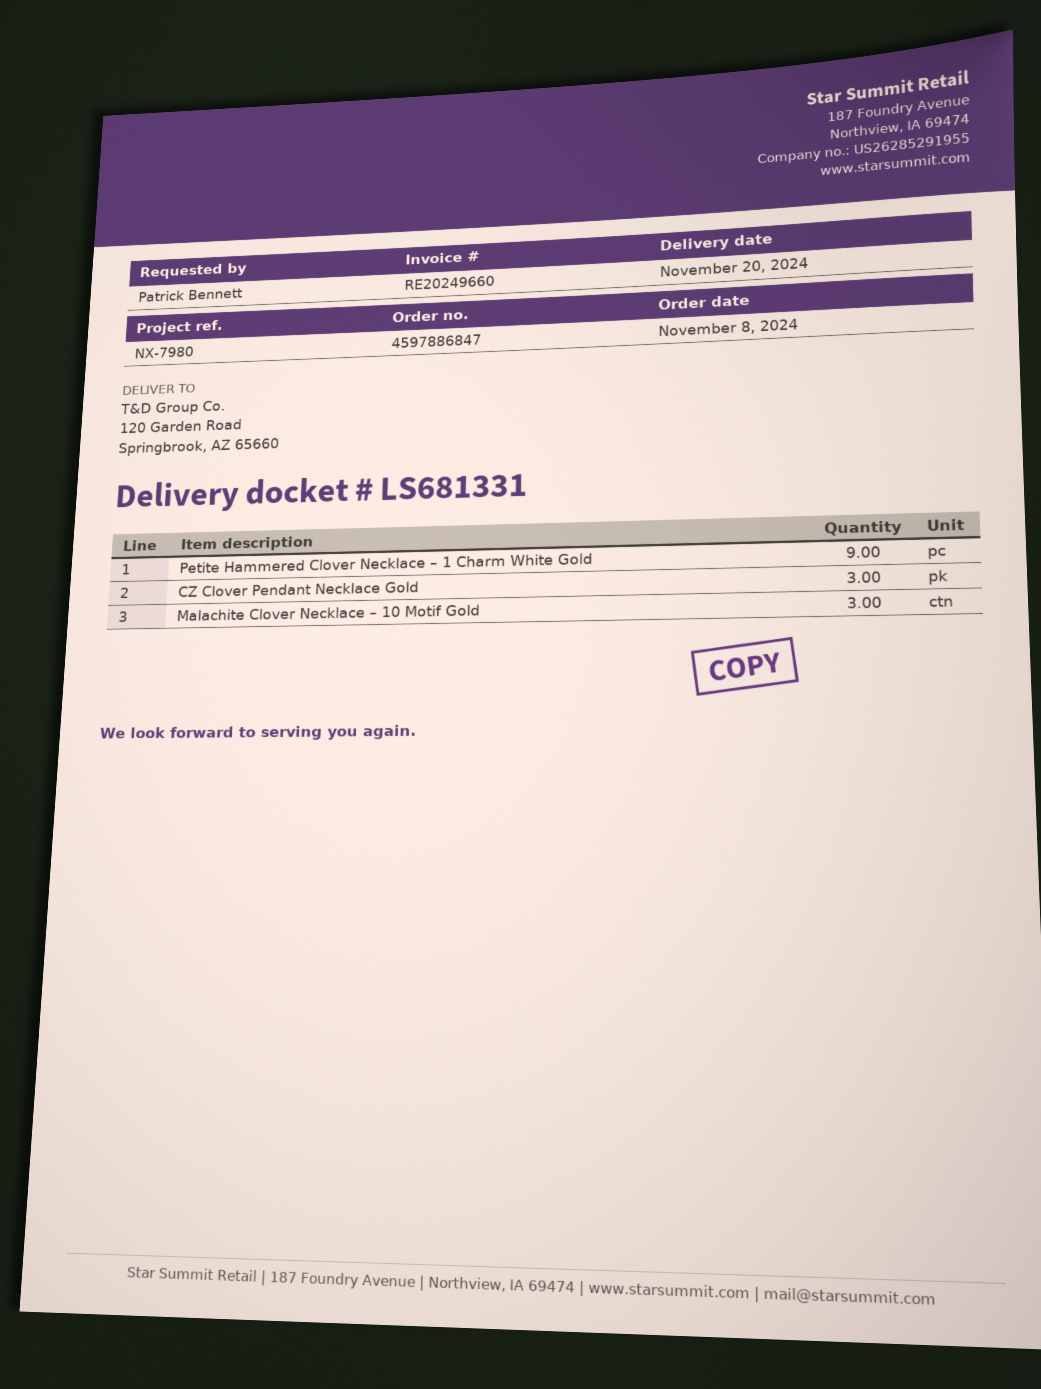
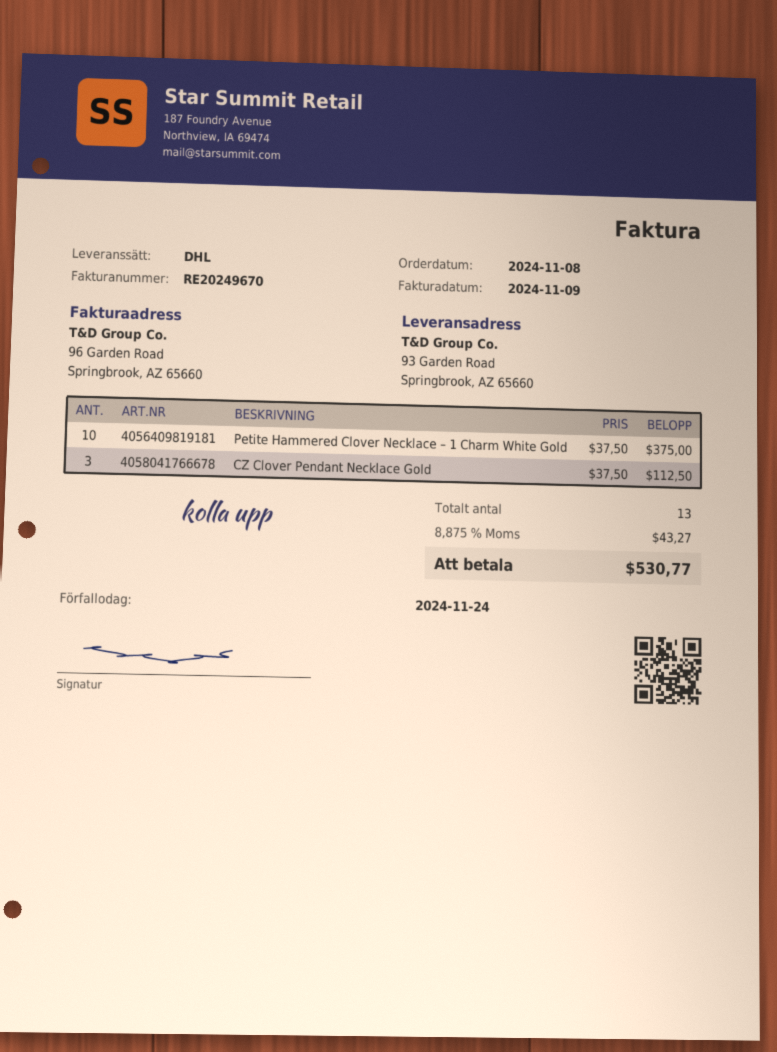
invoice number: RE20249660 -> RE20249670
ship to: 120 Garden Road, Springbrook, AZ 65660 -> 93 Garden Road, Springbrook, AZ 65660
Petite Hammered Clover Necklace – 1 Charm White Gold: 9 -> 10
Malachite Clover Necklace – 10 Motif Gold: 3 -> none

